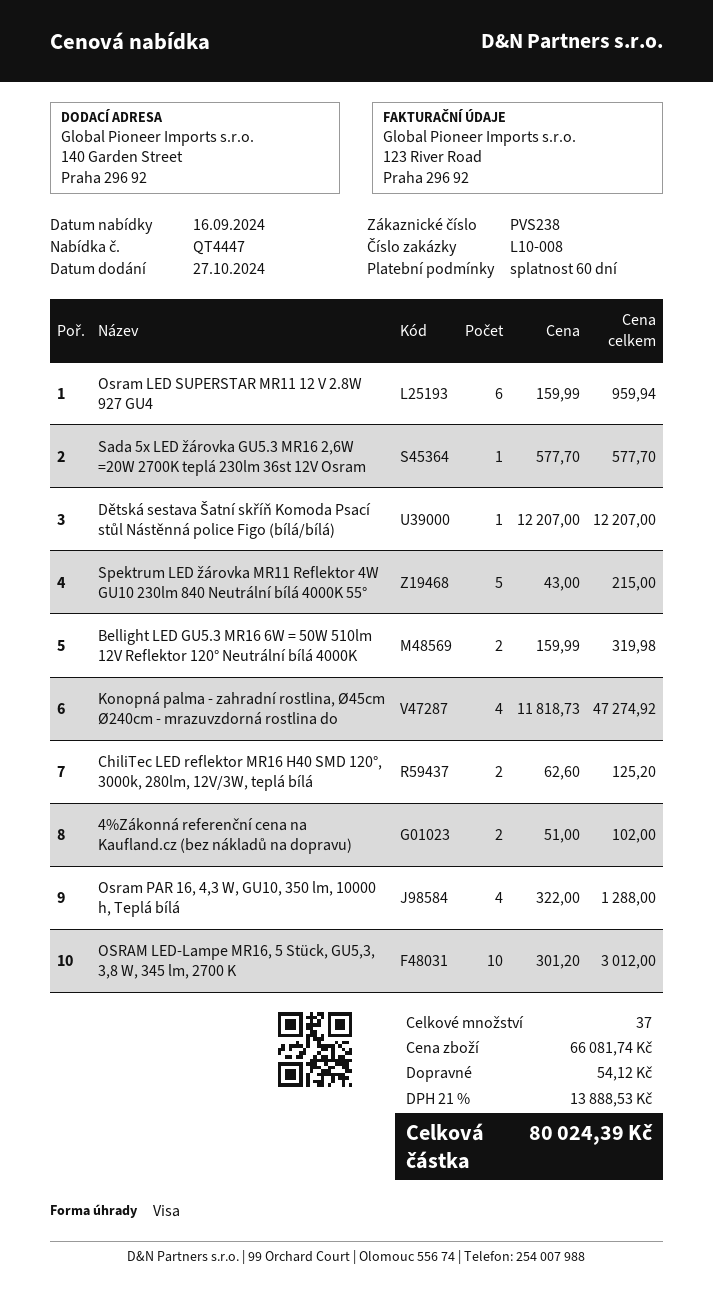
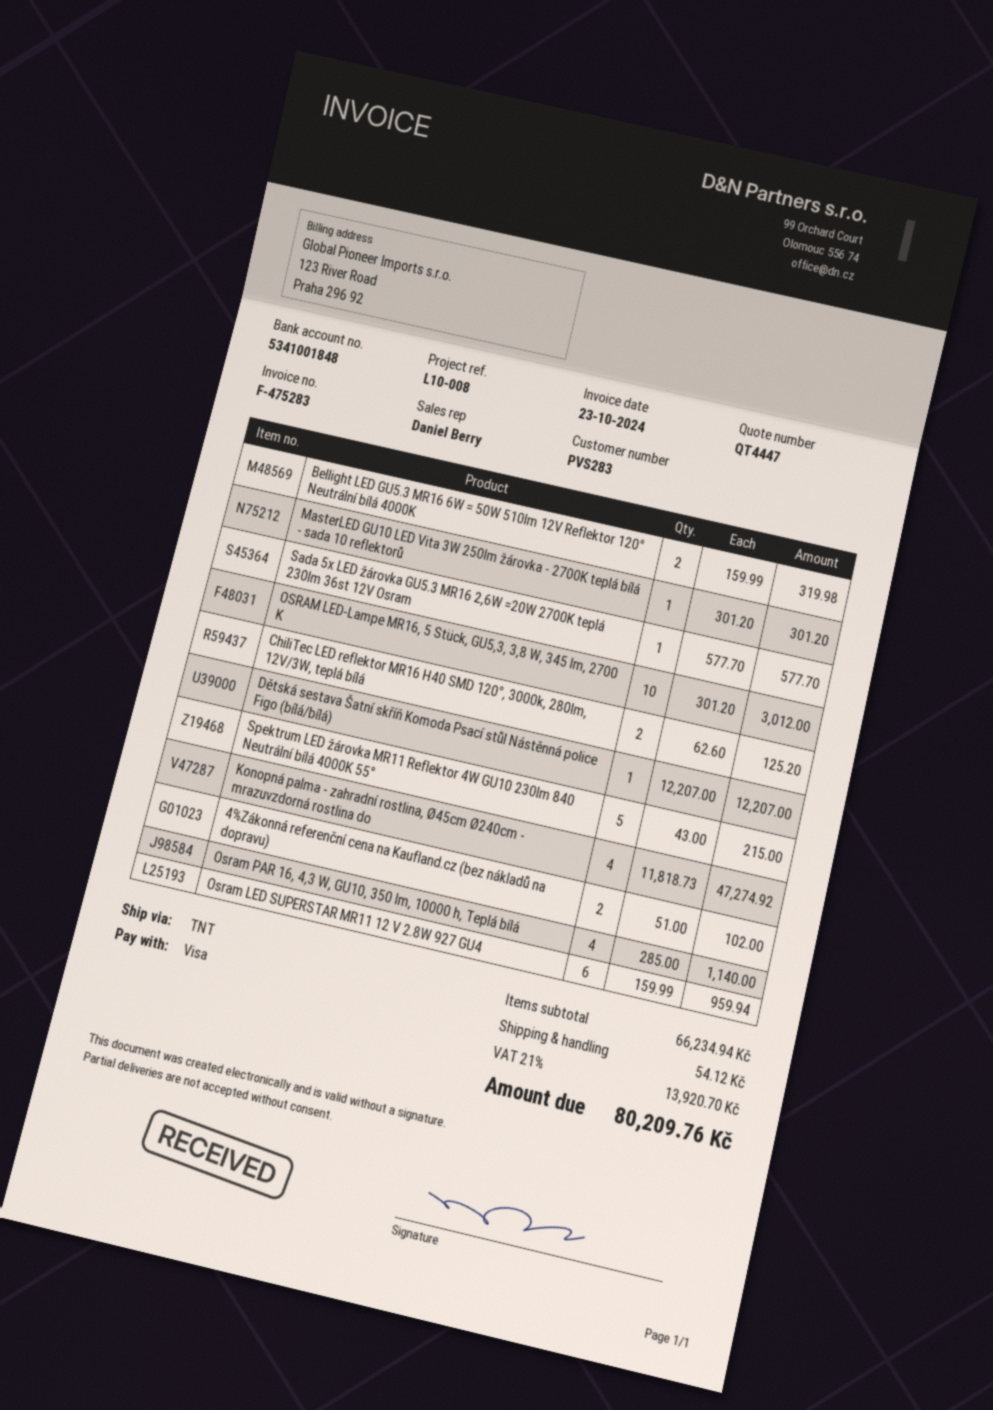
customer number: PVS238 -> PVS283
Osram PAR 16, 4,3 W, GU10, 350 lm, 10000 h, Teplá bílá: 4 x 322.00 = 1288.00 -> 4 x 285.00 = 1140.00
MasterLED GU10 LED Vita 3W 250lm žárovka - 2700K teplá bílá - sada 10 reflektorů: none -> 1 x 301.20 = 301.20
subtotal: 66081.74 -> 66234.94
tax: 21% = 13888.53 -> 21% = 13920.70
total: 80024.39 -> 80209.76

